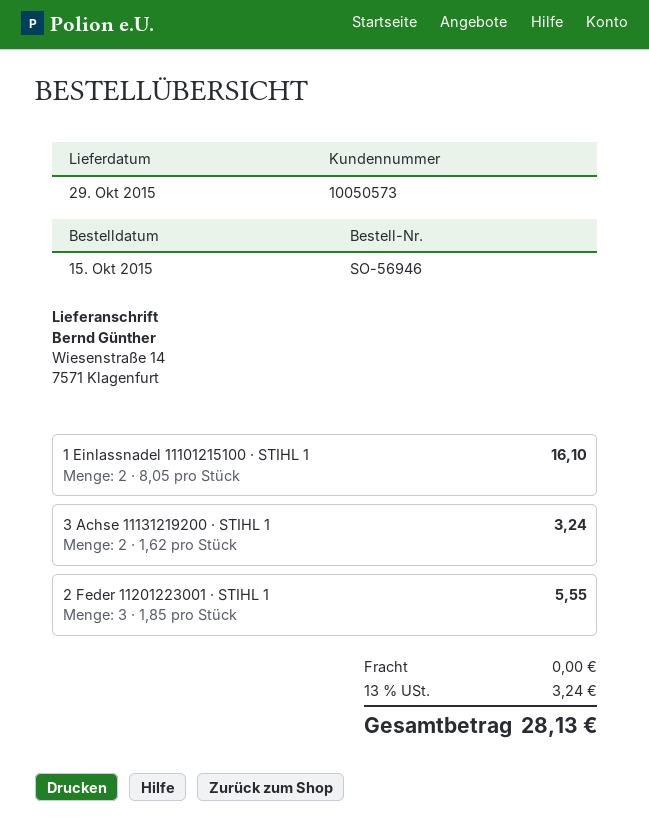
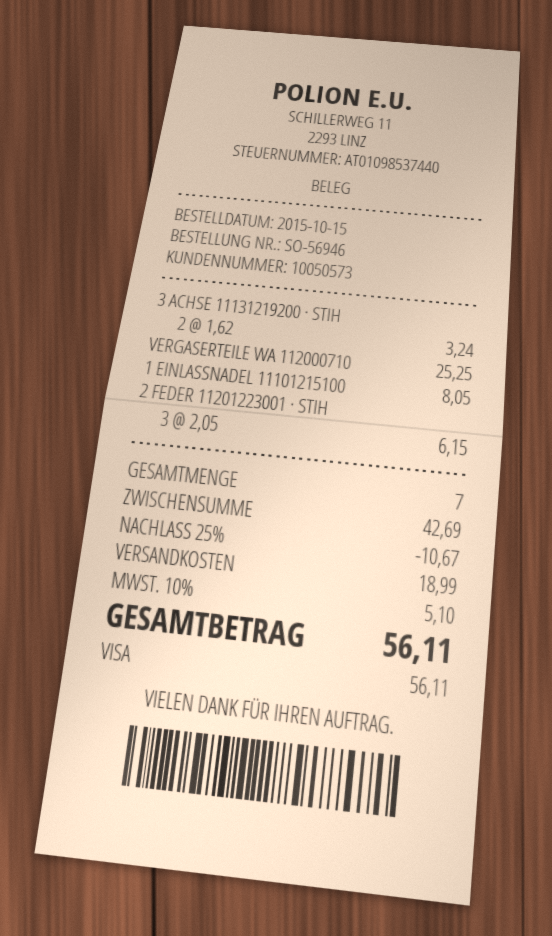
1 Einlassnadel 11101215100 · STIHL 1: 2 x 8.05 = 16.10 -> 1 x 8.05 = 8.05
2 Feder 11201223001 · STIHL 1: 3 x 1.85 = 5.55 -> 3 x 2.05 = 6.15
VERGASERTEILE WA 112000710: none -> 1 x 25.25 = 25.25
discount: none -> 25% = 10.67
shipping: 0.00 -> 18.99
tax: 13% = 3.24 -> 10% = 5.10
total: 28.13 -> 56.11

